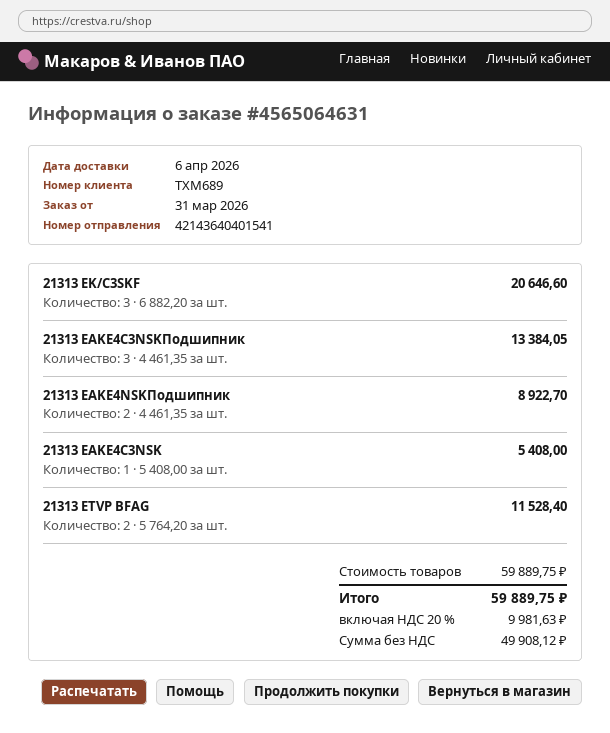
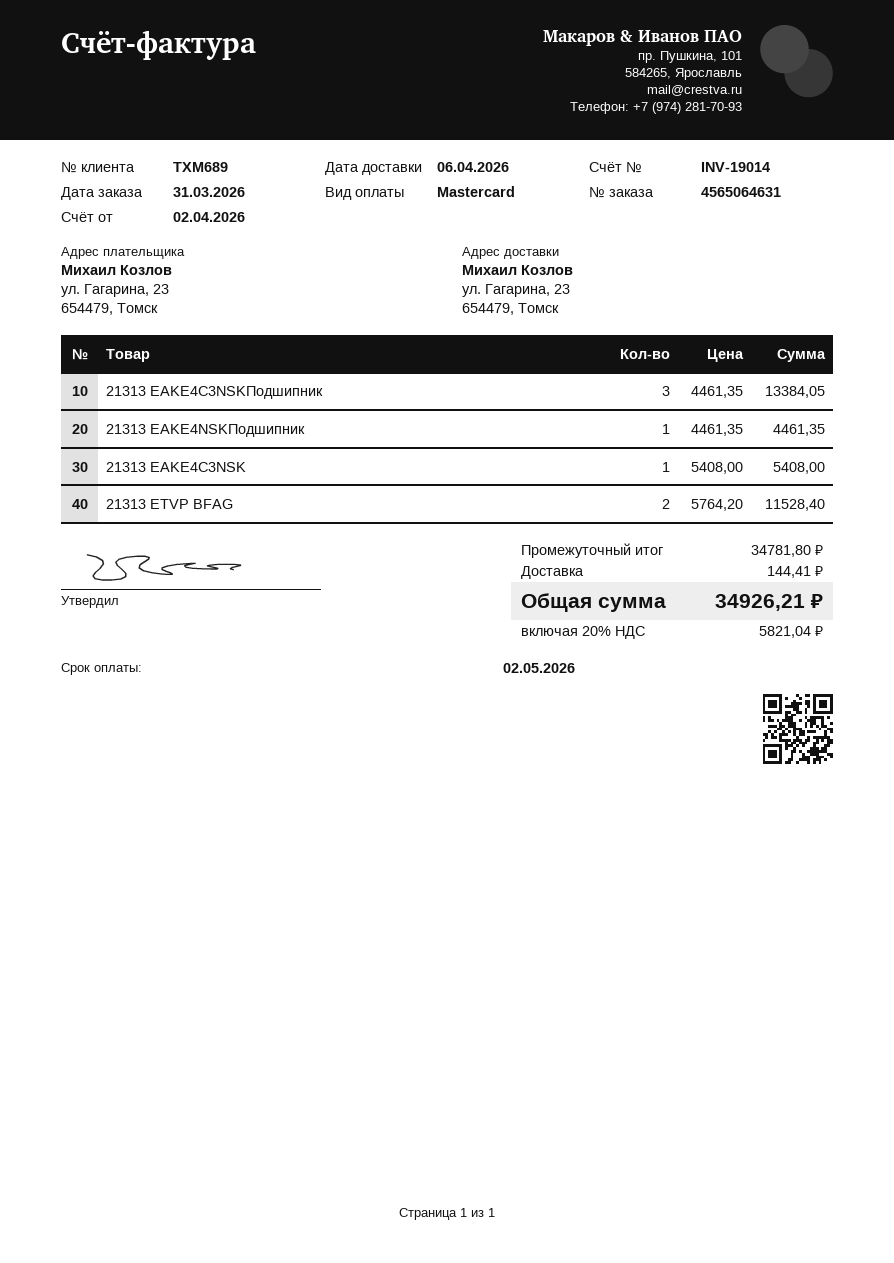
21313 EK/C3SKF: 3 x 6882.20 = 20646.60 -> none
21313 EAKE4NSKПодшипник: 2 x 4461.35 = 8922.70 -> 1 x 4461.35 = 4461.35
subtotal: 59889.75 -> 34781.80
shipping: none -> 144.41
tax: 20% = 9981.63 -> 20% = 5821.04
total: 59889.75 -> 34926.21

